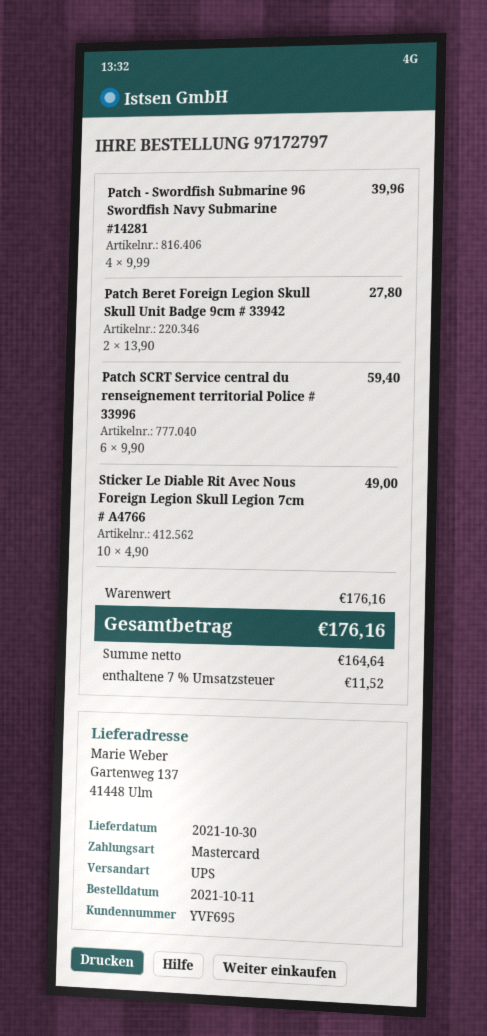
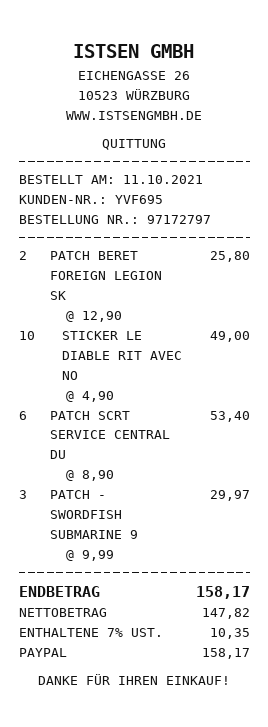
payment method: Mastercard -> PayPal
Patch - Swordfish Submarine 96 Swordfish Navy Submarine #14281: 4 x 9.99 = 39.96 -> 3 x 9.99 = 29.97
Patch Beret Foreign Legion Skull Skull Unit Badge 9cm # 33942: 2 x 13.90 = 27.80 -> 2 x 12.90 = 25.80
Patch SCRT Service central du renseignement territorial Police # 33996: 6 x 9.90 = 59.40 -> 6 x 8.90 = 53.40
net: 164.64 -> 147.82
tax: 7% = 11.52 -> 7% = 10.35
total: 176.16 -> 158.17

